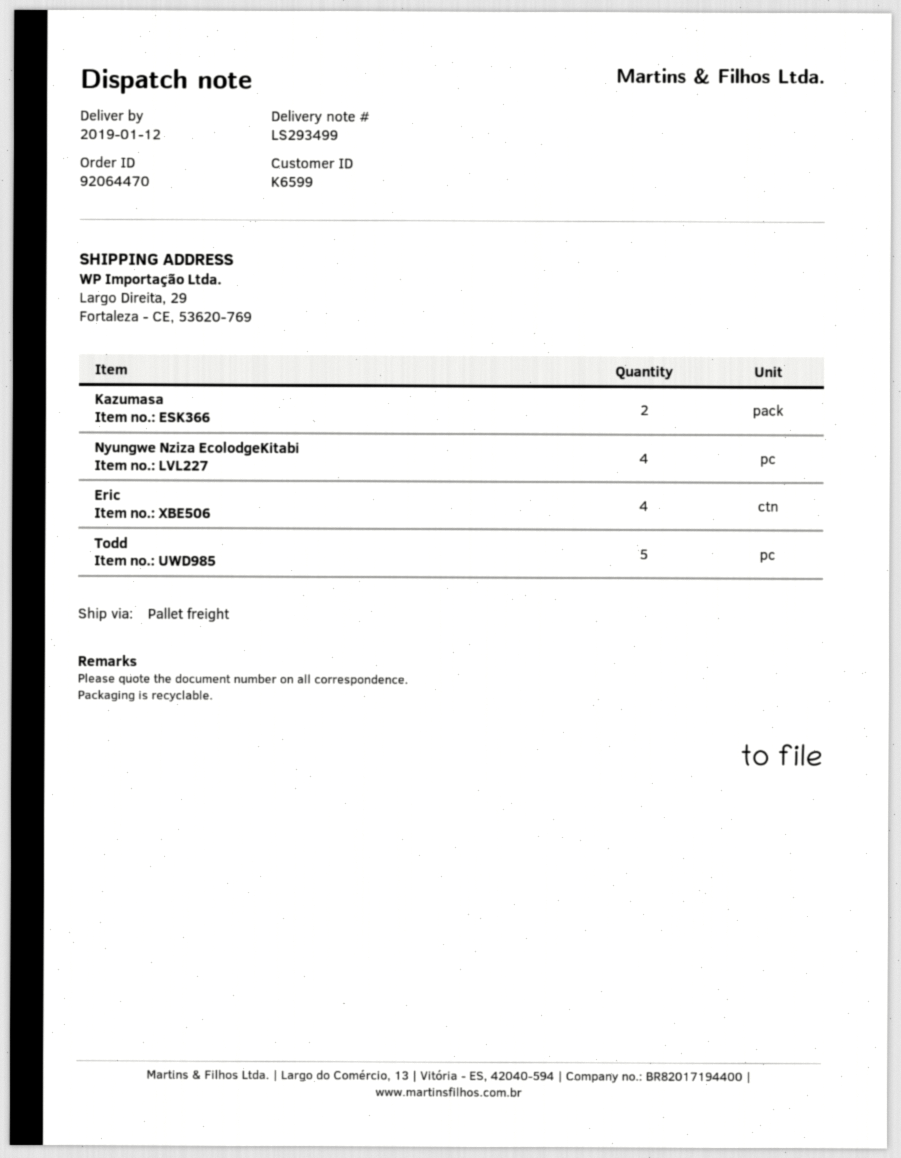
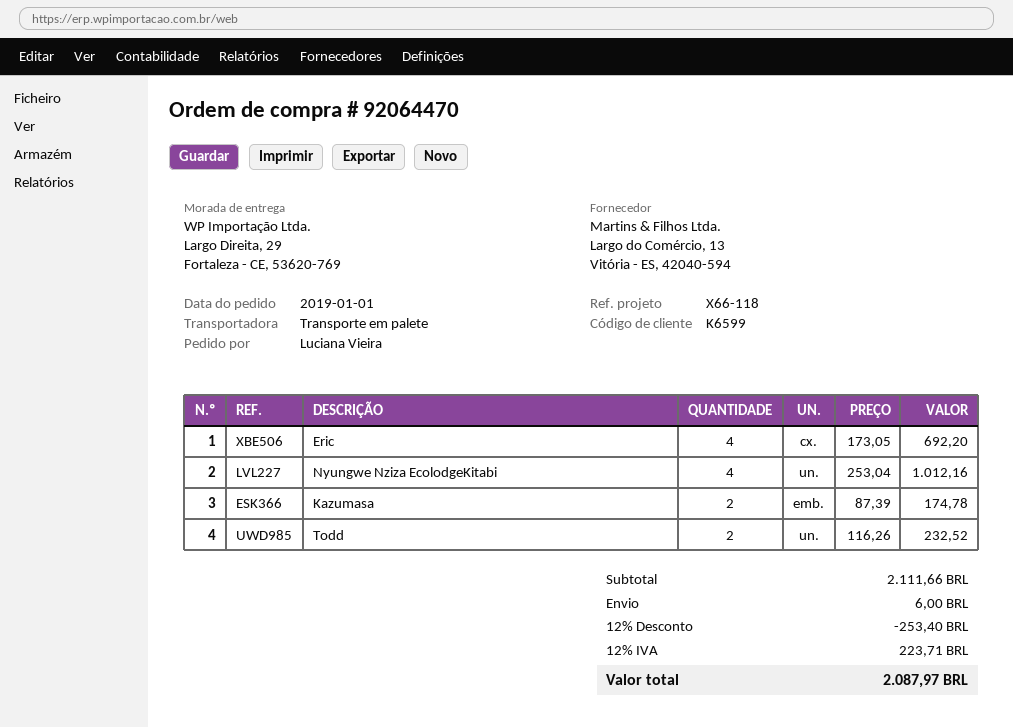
Todd: 5 -> 2

